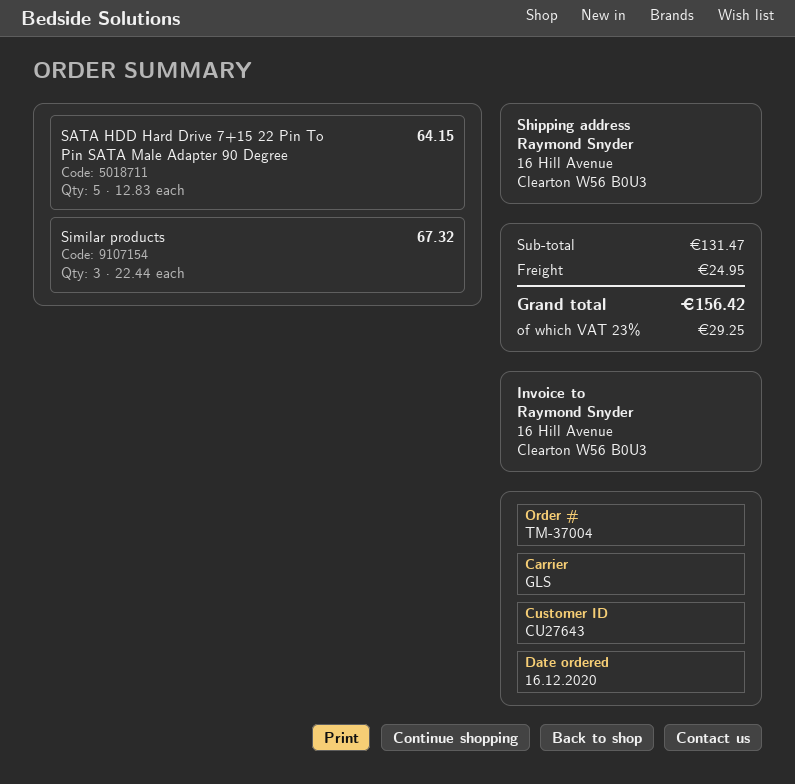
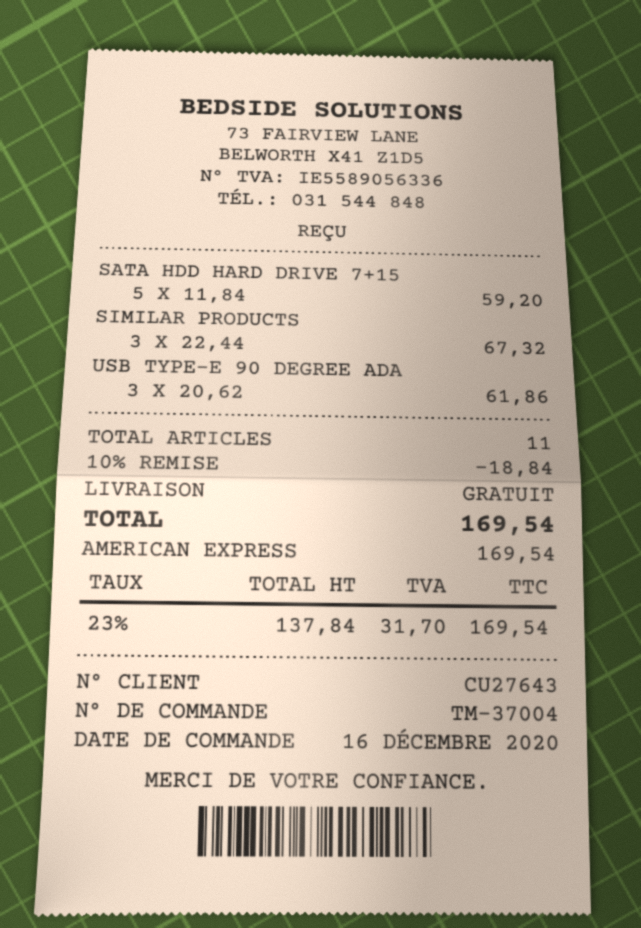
SATA HDD Hard Drive 7+15 22 Pin To Pin SATA Male Adapter 90 Degree: 5 x 12.83 = 64.15 -> 5 x 11.84 = 59.20
USB TYPE-E 90 DEGREE ADA: none -> 3 x 20.62 = 61.86
discount: none -> 10% = 18.84
shipping: 24.95 -> 0.00
tax: 23% = 29.25 -> 23% = 31.70
total: 156.42 -> 169.54

